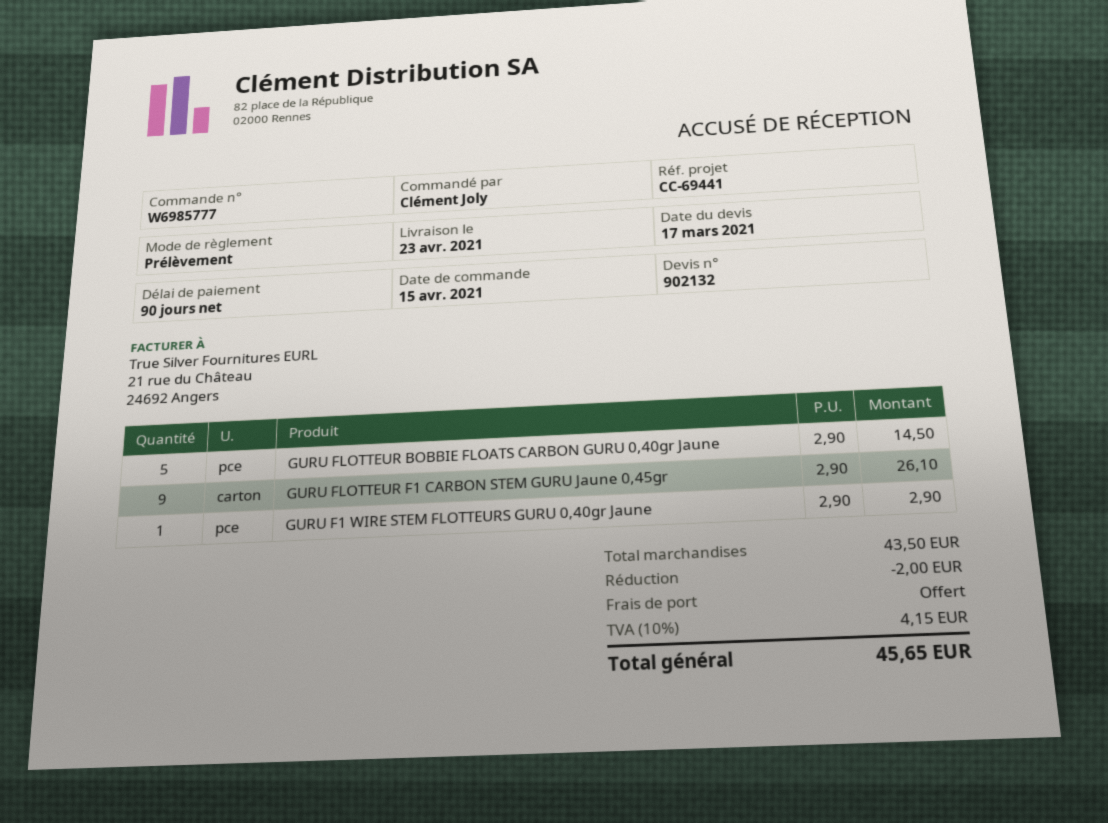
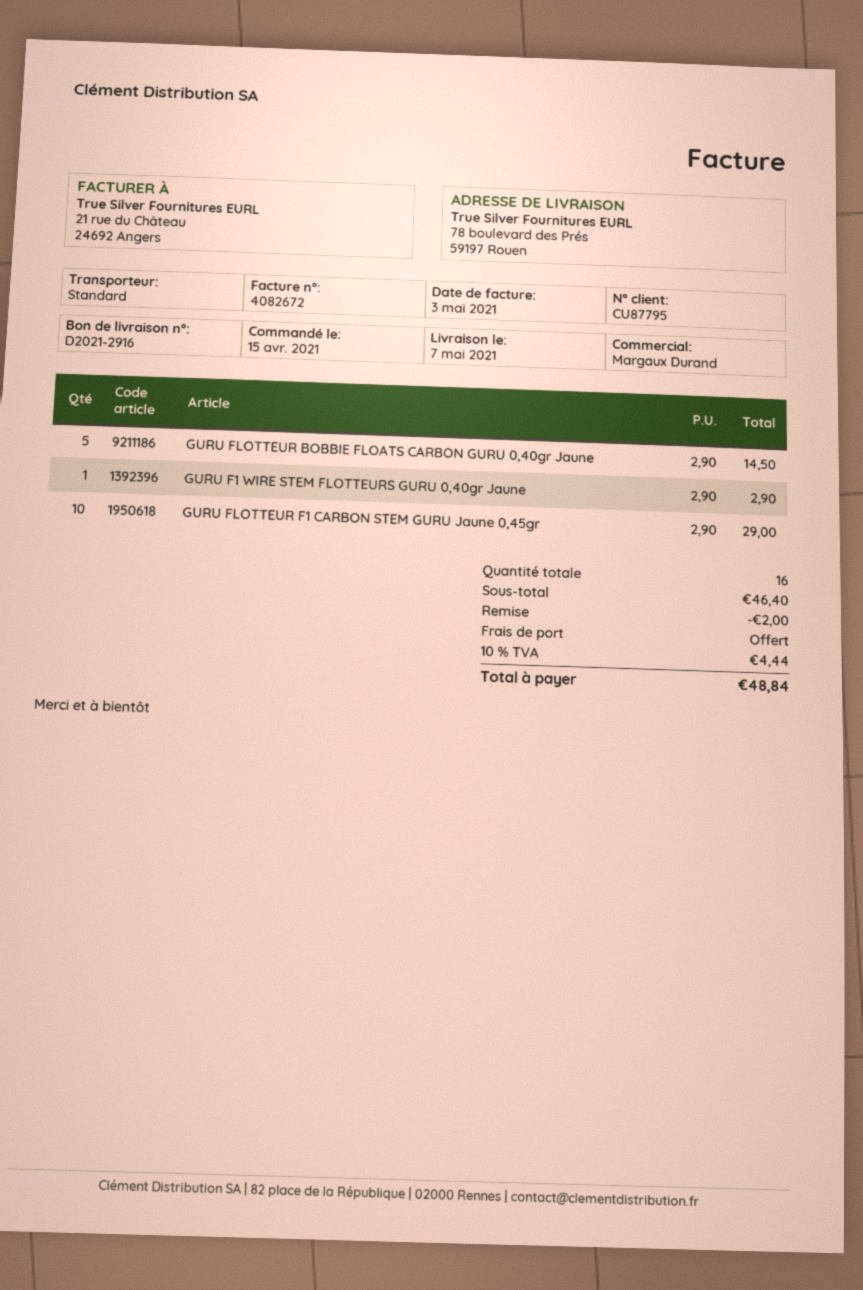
delivery date: 2021-04-23 -> 2021-05-07
GURU FLOTTEUR F1 CARBON STEM GURU Jaune 0,45gr: 9 x 2.90 = 26.10 -> 10 x 2.90 = 29.00
subtotal: 43.50 -> 46.40
tax: 10% = 4.15 -> 10% = 4.44
total: 45.65 -> 48.84

